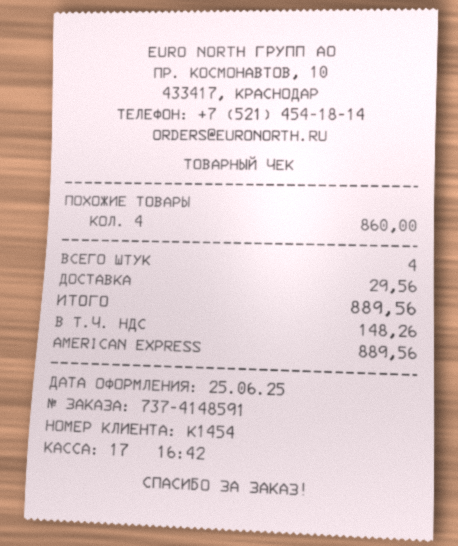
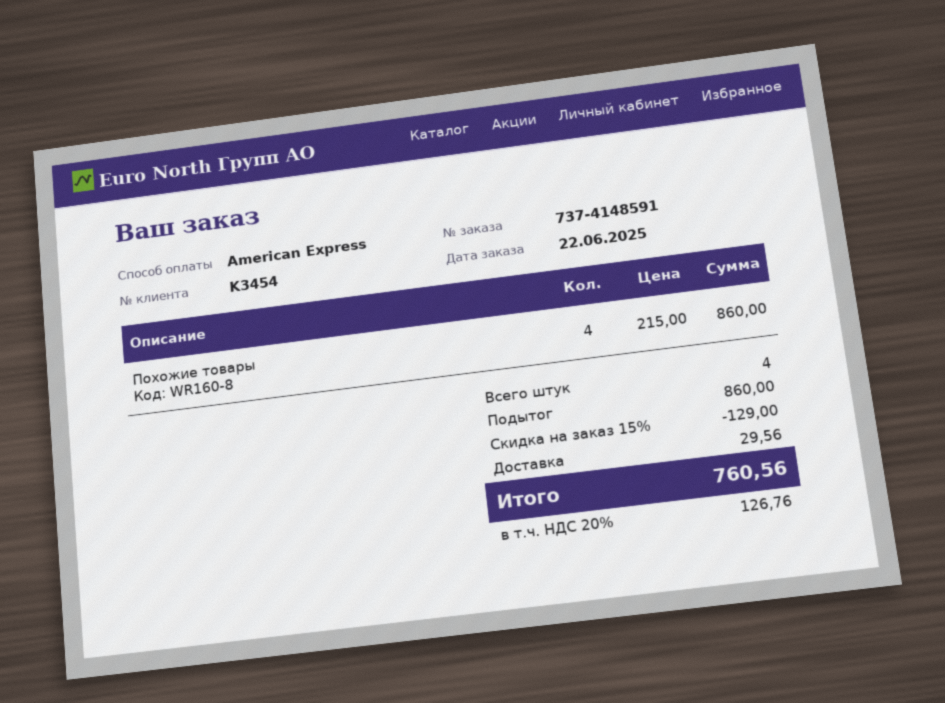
order date: 2025-06-25 -> 2025-06-22
customer number: K1454 -> K3454
discount: none -> 15% = 129.00
tax: 148.26 -> 126.76
total: 889.56 -> 760.56

